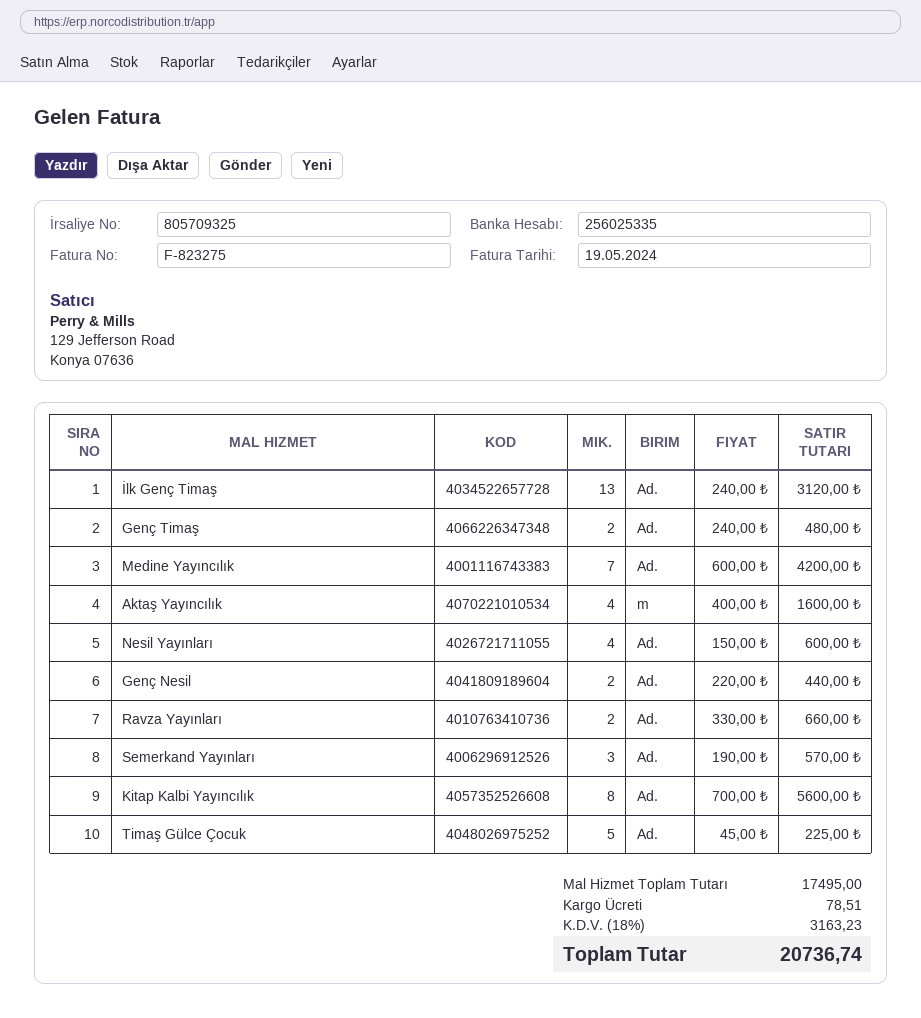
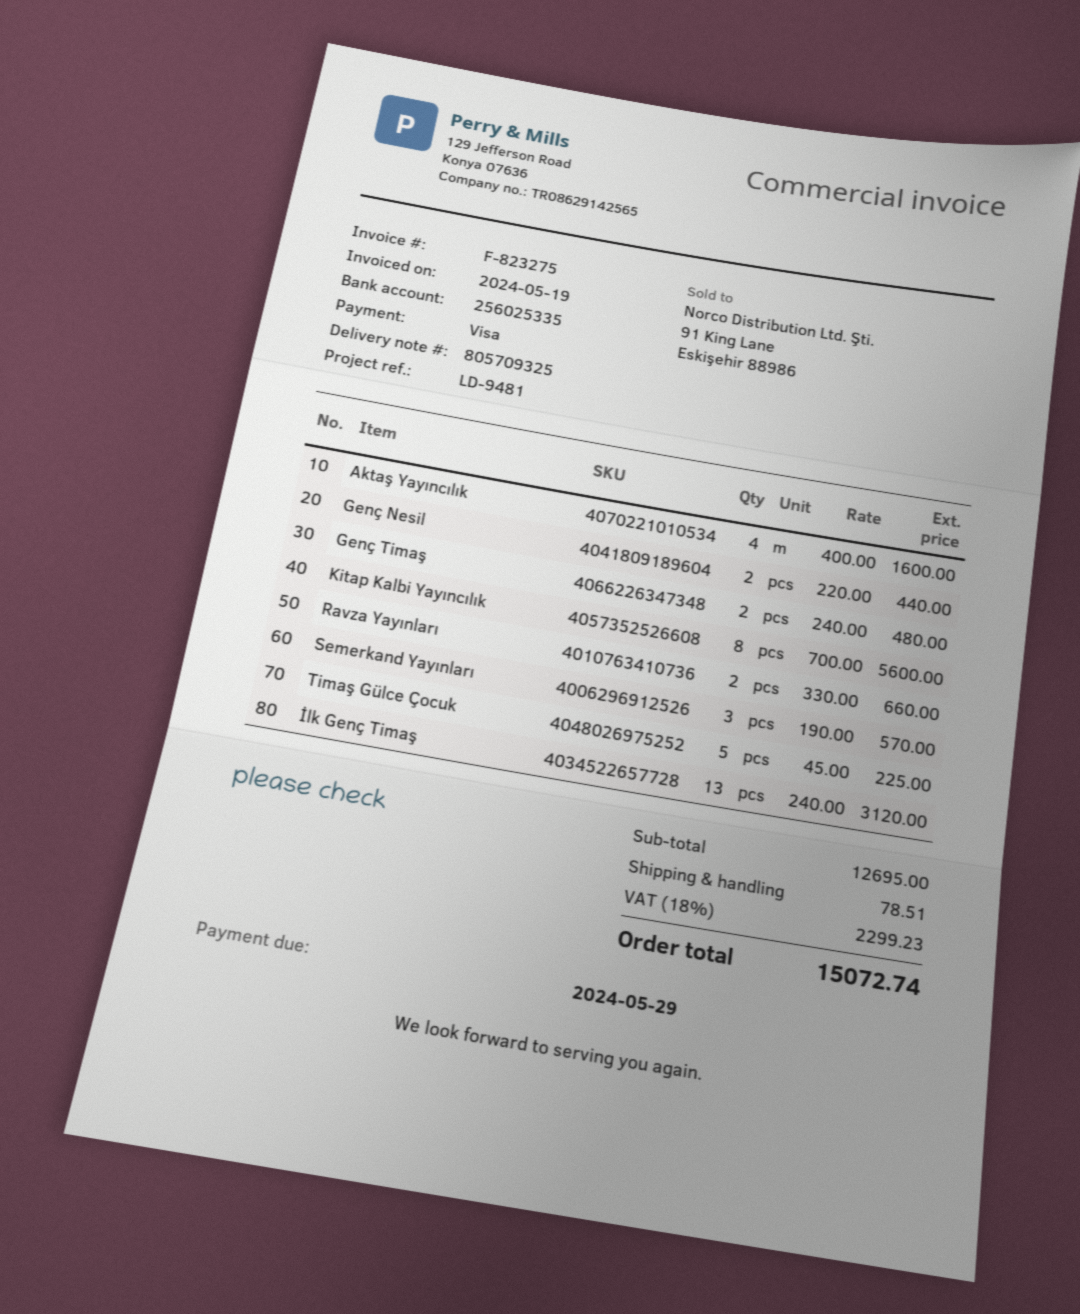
Medine Yayıncılık: 7 x 600.00 = 4200.00 -> none
Nesil Yayınları: 4 x 150.00 = 600.00 -> none
subtotal: 17495.00 -> 12695.00
tax: 18% = 3163.23 -> 18% = 2299.23
total: 20736.74 -> 15072.74

